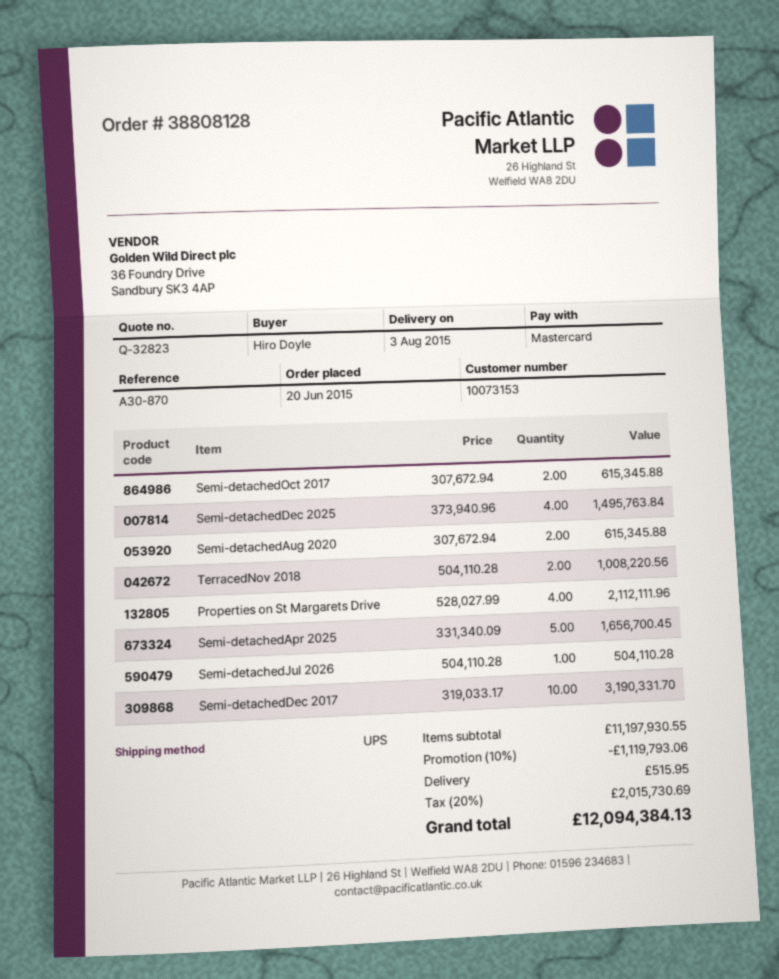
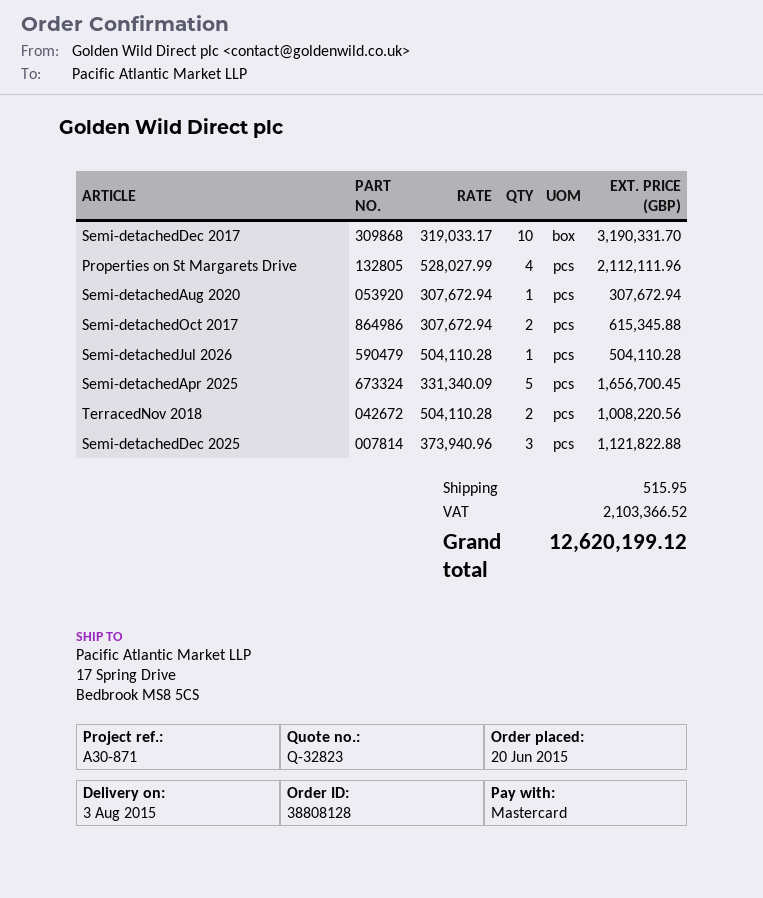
reference: A30-870 -> A30-871
Semi-detachedDec 2025: 4 x 373940.96 = 1495763.84 -> 3 x 373940.96 = 1121822.88
Semi-detachedAug 2020: 2 x 307672.94 = 615345.88 -> 1 x 307672.94 = 307672.94
discount: 10% = 1119793.06 -> none
tax: 2015730.69 -> 2103366.52
total: 12094384.13 -> 12620199.12

